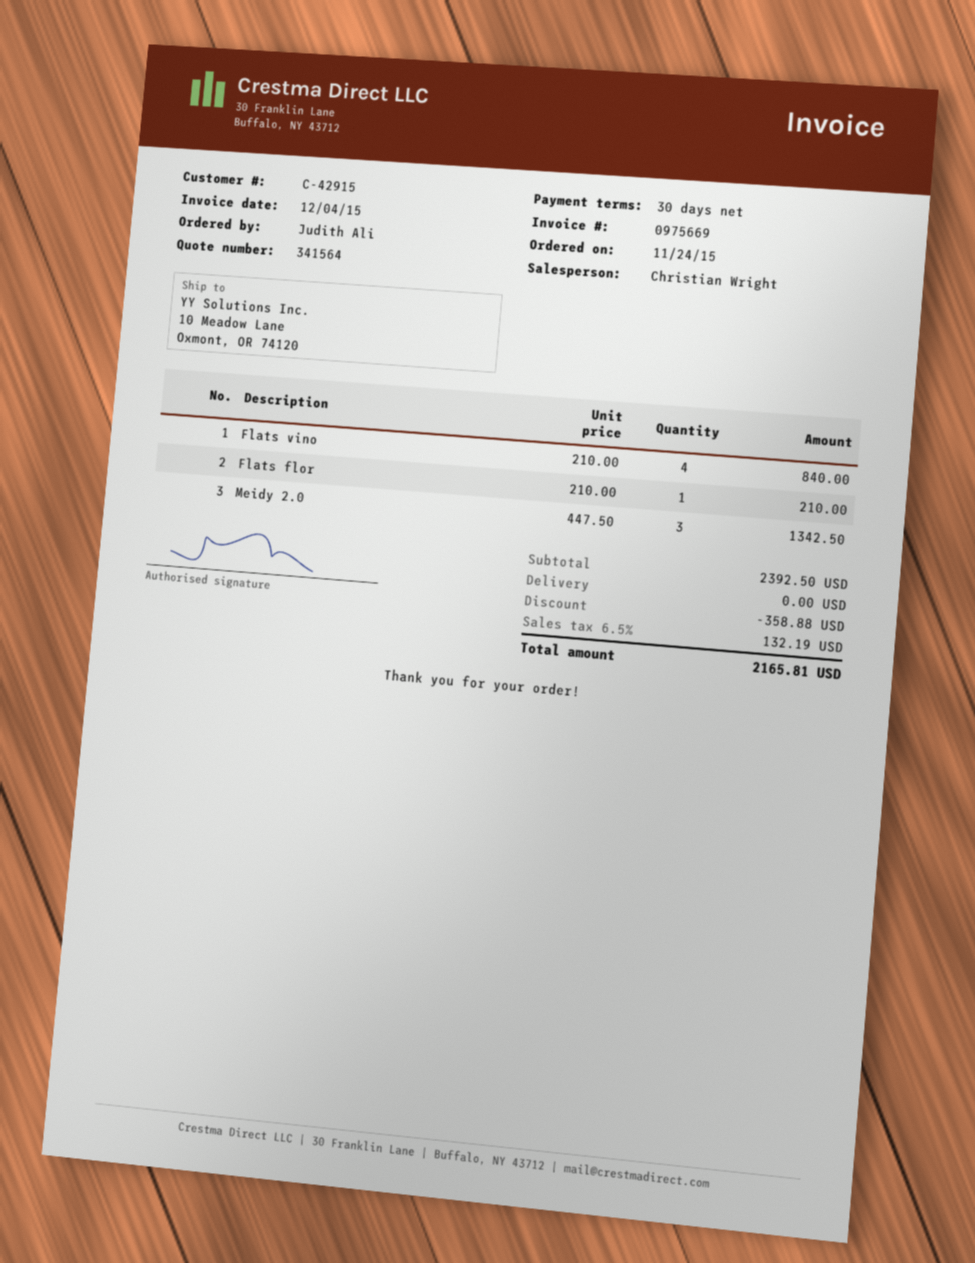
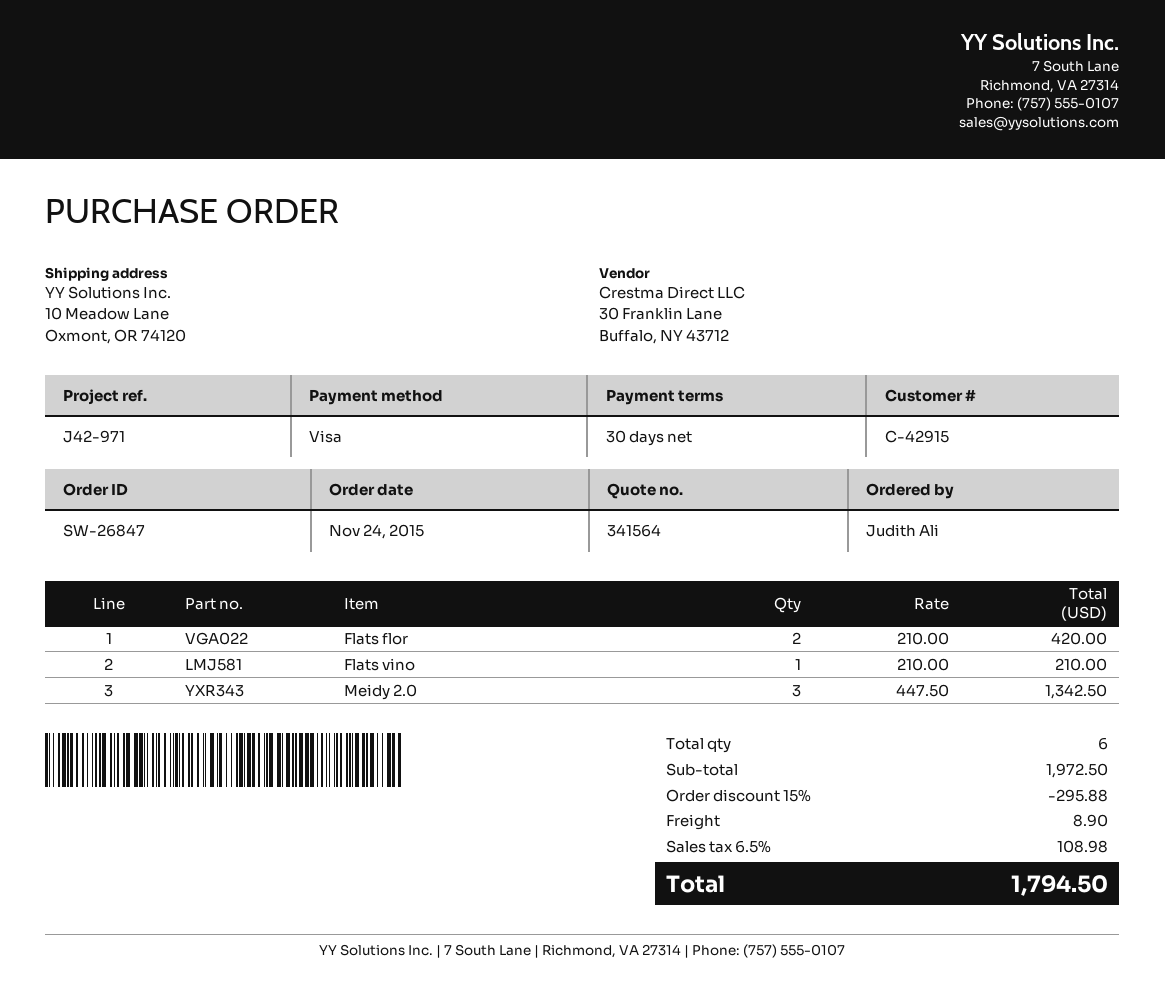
Flats vino: 4 x 210.00 = 840.00 -> 1 x 210.00 = 210.00
Flats flor: 1 x 210.00 = 210.00 -> 2 x 210.00 = 420.00
subtotal: 2392.50 -> 1972.50
discount: 358.88 -> 295.88
shipping: 0.00 -> 8.90
tax: 6.5% = 132.19 -> 6.5% = 108.98
total: 2165.81 -> 1794.50

